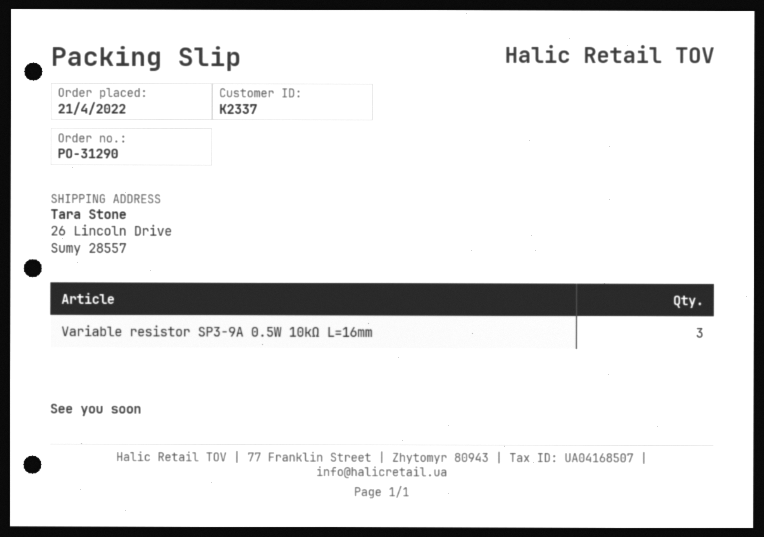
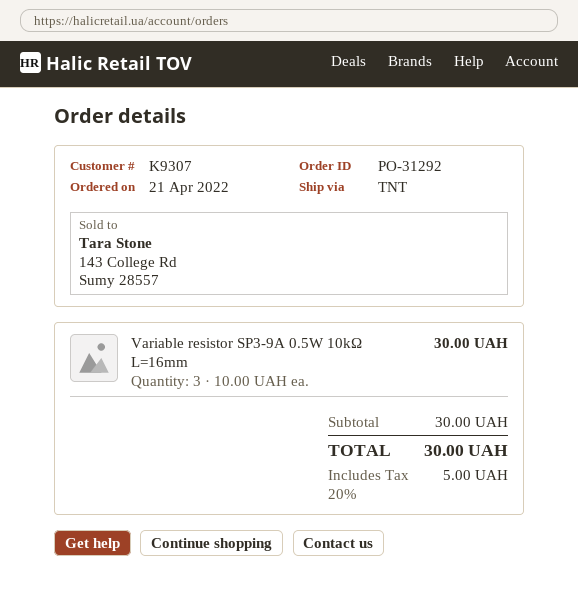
order number: PO-31290 -> PO-31292
customer number: K2337 -> K9307

